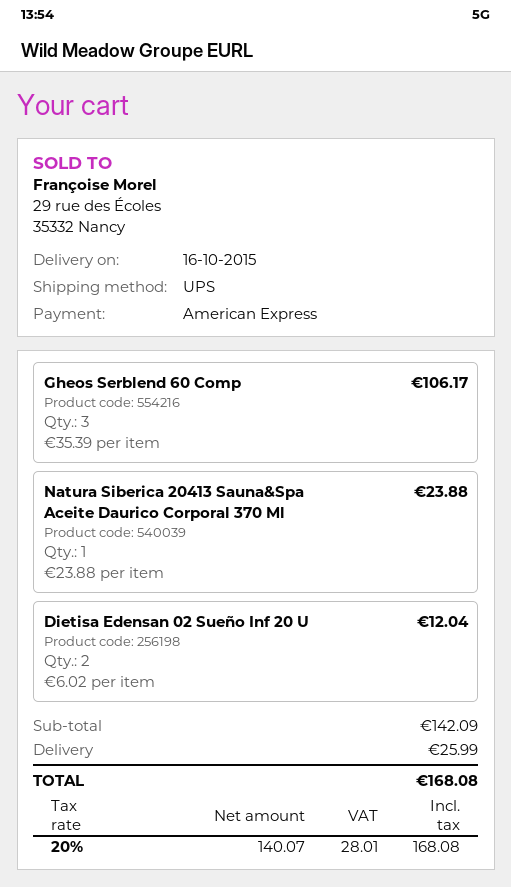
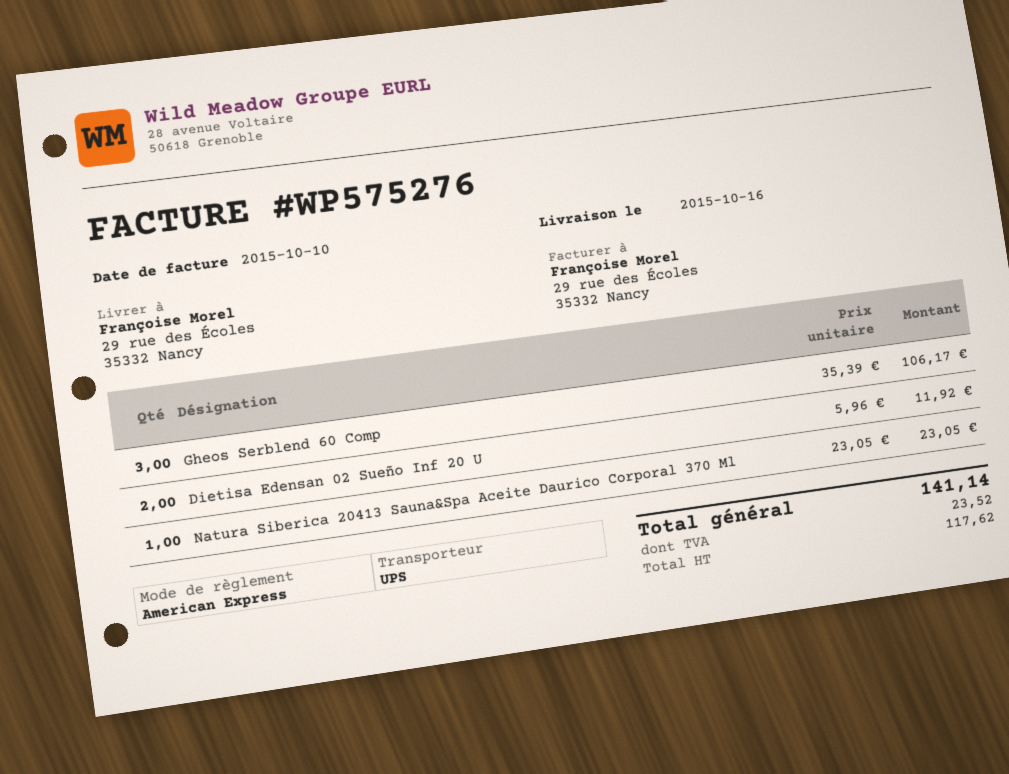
Natura Siberica 20413 Sauna&Spa Aceite Daurico Corporal 370 Ml: 1 x 23.88 = 23.88 -> 1 x 23.05 = 23.05
Dietisa Edensan 02 Sueño Inf 20 U: 2 x 6.02 = 12.04 -> 2 x 5.96 = 11.92
shipping: 25.99 -> none
net: 140.07 -> 117.62
tax: 28.01 -> 23.52
total: 168.08 -> 141.14

